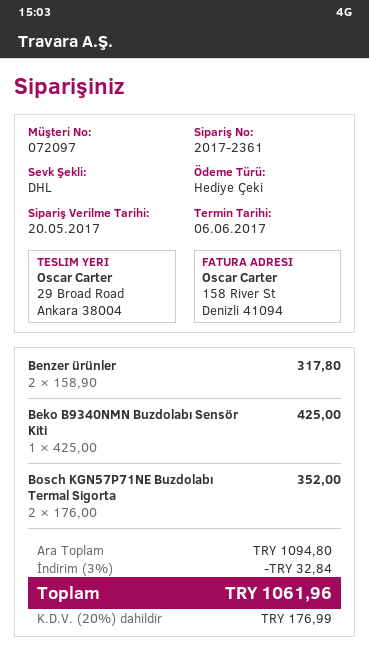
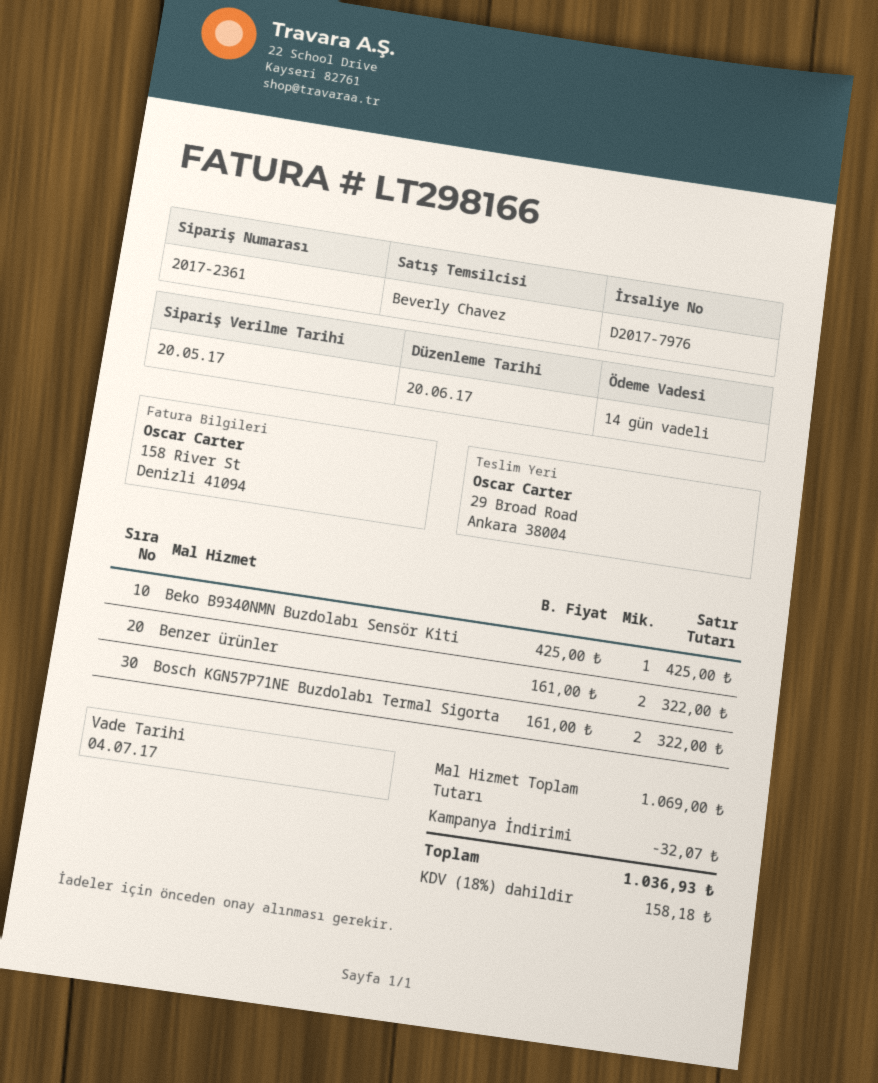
Benzer ürünler: 2 x 158.90 = 317.80 -> 2 x 161.00 = 322.00
Bosch KGN57P71NE Buzdolabı Termal Sigorta: 2 x 176.00 = 352.00 -> 2 x 161.00 = 322.00
subtotal: 1094.80 -> 1069.00
discount: 32.84 -> 32.07
tax: 20% = 176.99 -> 18% = 158.18
total: 1061.96 -> 1036.93

